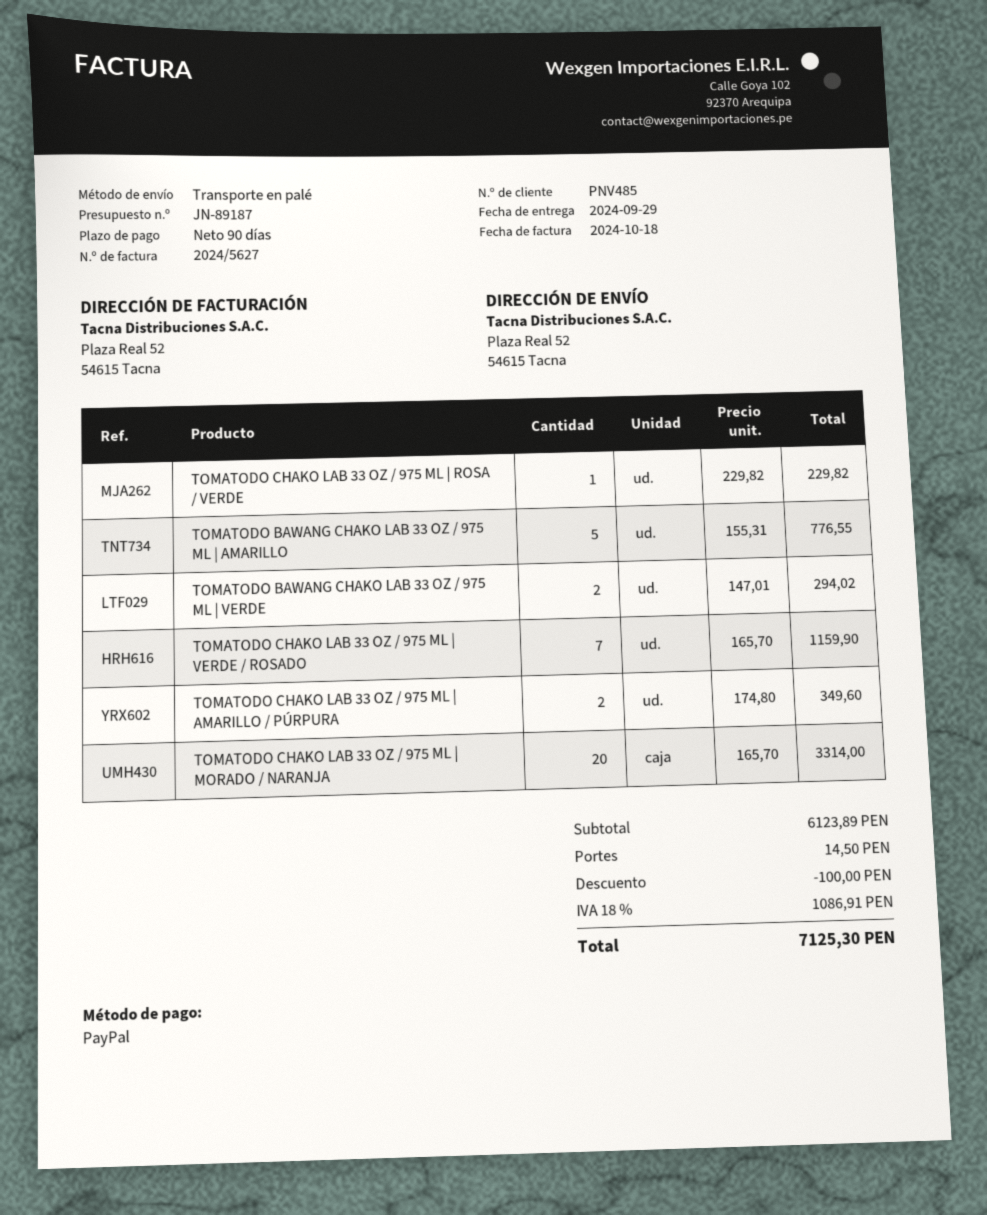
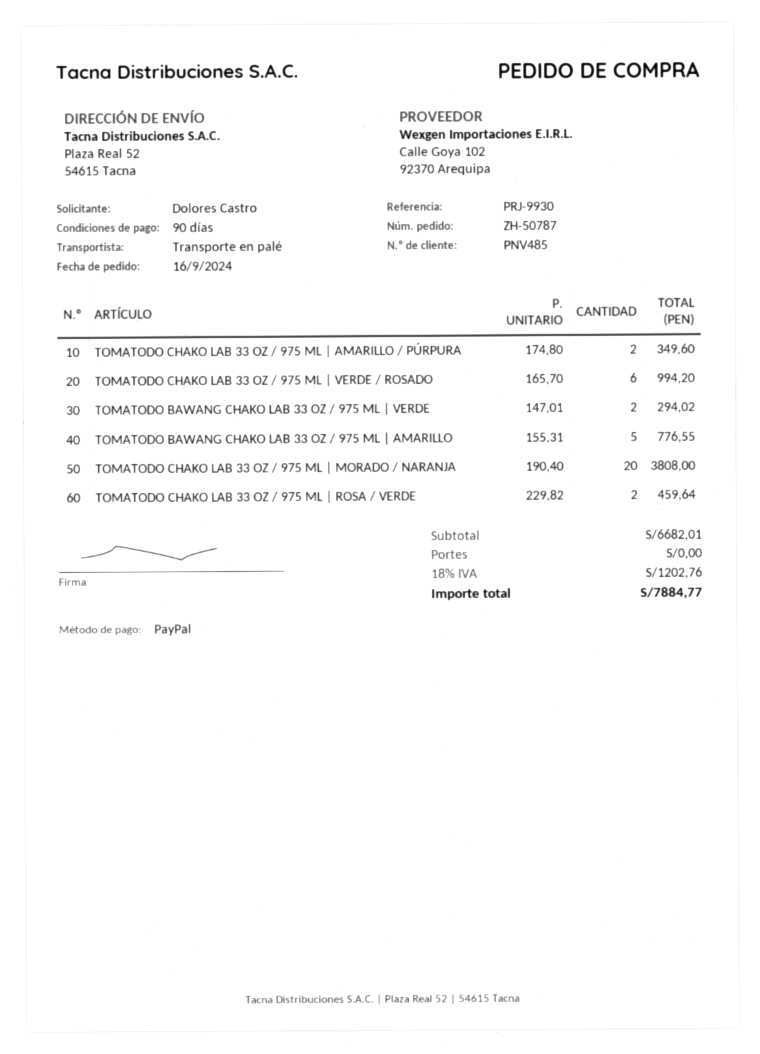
TOMATODO CHAKO LAB 33 OZ / 975 ML | ROSA / VERDE: 1 x 229.82 = 229.82 -> 2 x 229.82 = 459.64
TOMATODO CHAKO LAB 33 OZ / 975 ML | VERDE / ROSADO: 7 x 165.70 = 1159.90 -> 6 x 165.70 = 994.20
TOMATODO CHAKO LAB 33 OZ / 975 ML | MORADO / NARANJA: 20 x 165.70 = 3314.00 -> 20 x 190.40 = 3808.00
subtotal: 6123.89 -> 6682.01
discount: 100.00 -> none
shipping: 14.50 -> 0.00
tax: 18% = 1086.91 -> 18% = 1202.76
total: 7125.30 -> 7884.77

